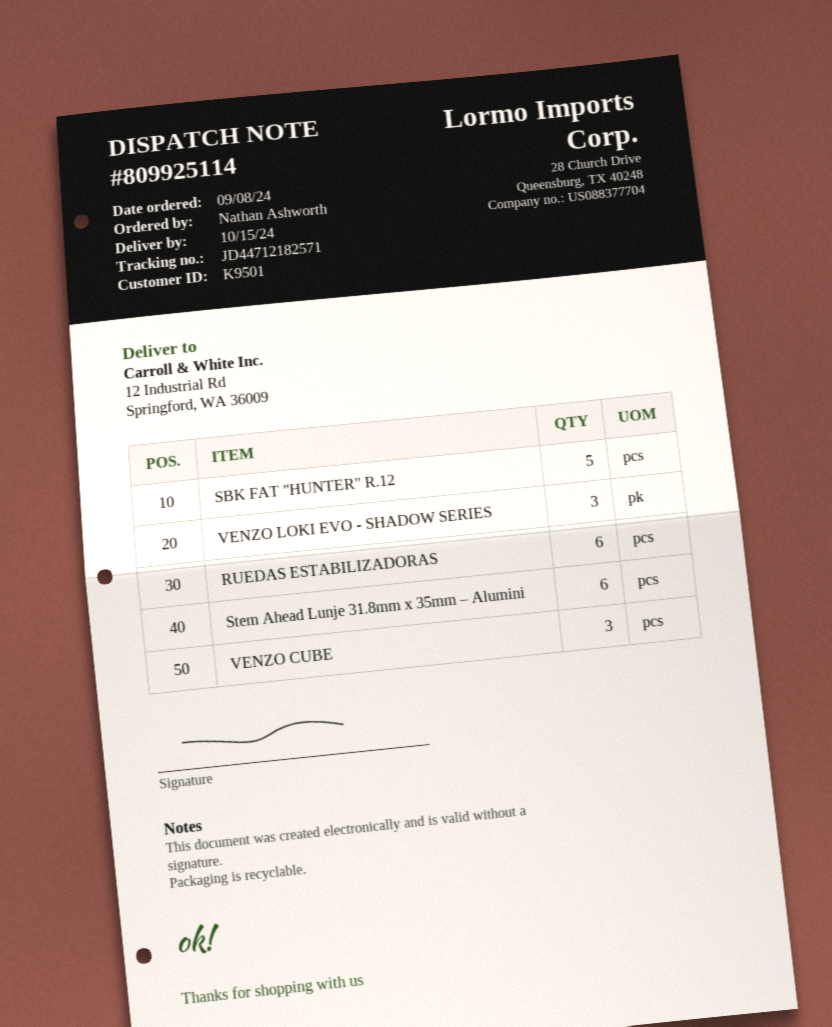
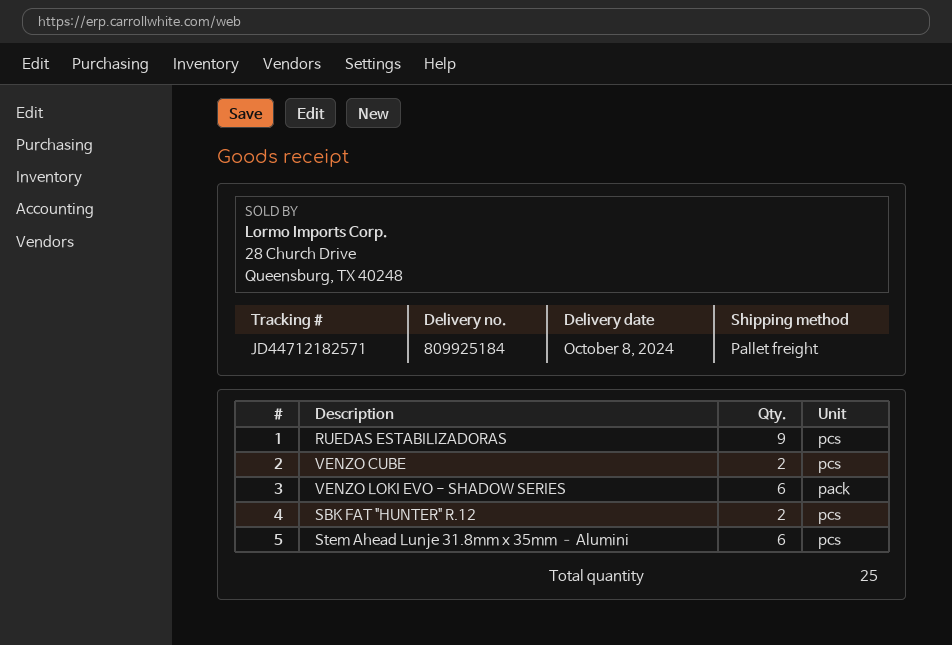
delivery note number: 809925114 -> 809925184
delivery date: 2024-10-15 -> 2024-10-08
SBK FAT "HUNTER" R.12: 5 -> 2
VENZO LOKI EVO - SHADOW SERIES: 3 -> 6
RUEDAS ESTABILIZADORAS: 6 -> 9
VENZO CUBE: 3 -> 2

